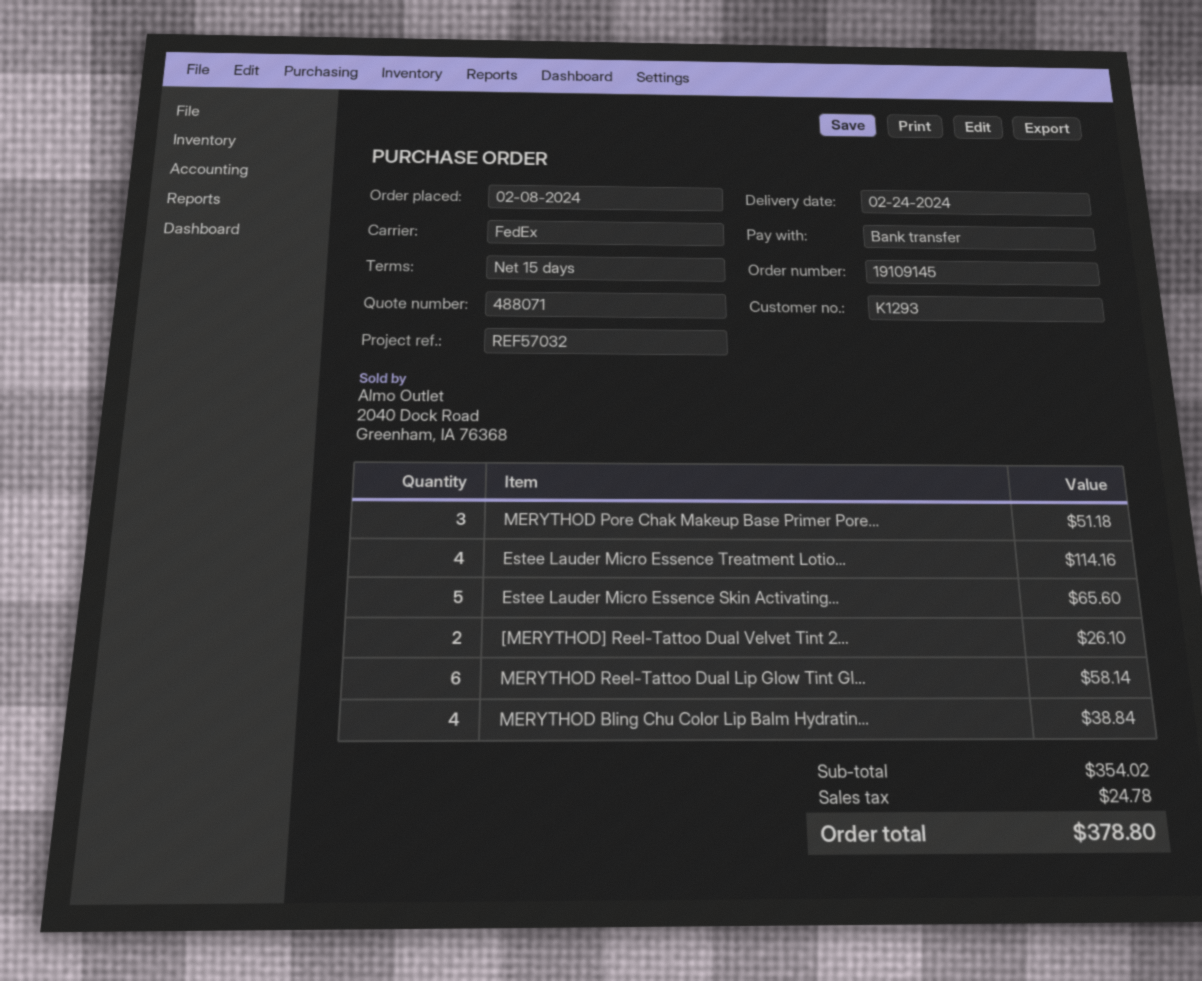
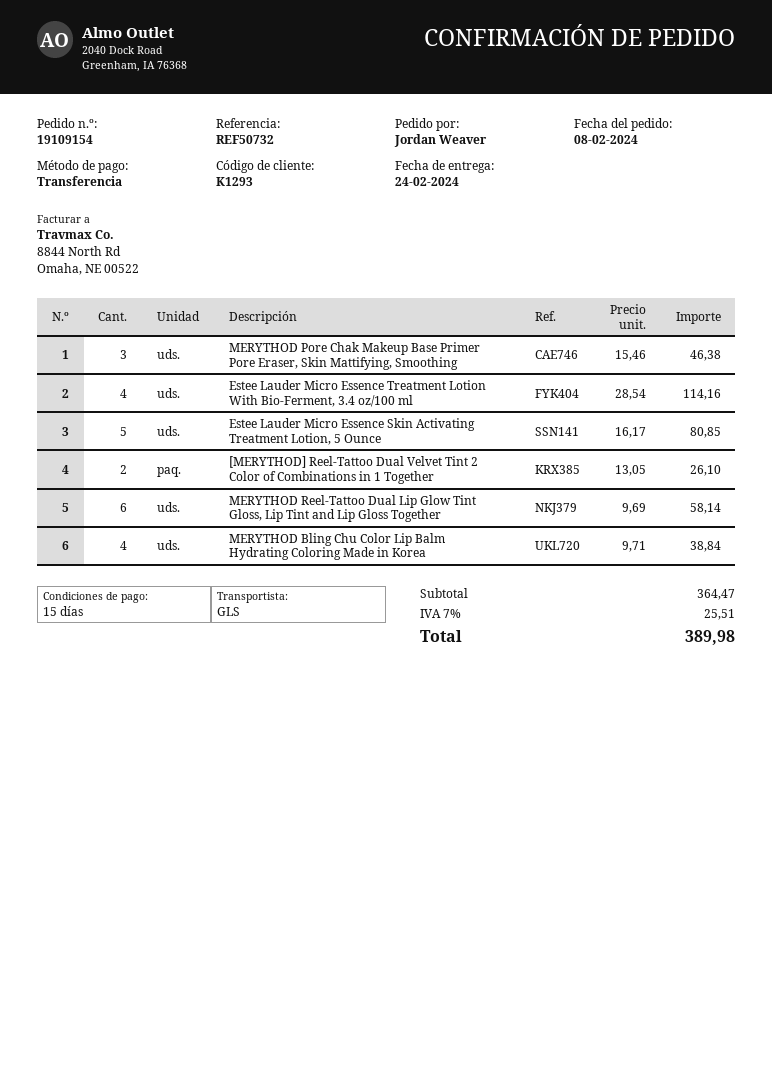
order number: 19109145 -> 19109154
reference: REF57032 -> REF50732
shipping method: FedEx -> GLS
MERYTHOD Pore Chak Makeup Base Primer Pore...: 3 for 51.18 -> 3 for 46.38
Estee Lauder Micro Essence Skin Activating...: 5 for 65.60 -> 5 for 80.85
subtotal: 354.02 -> 364.47
tax: 24.78 -> 25.51
total: 378.80 -> 389.98

